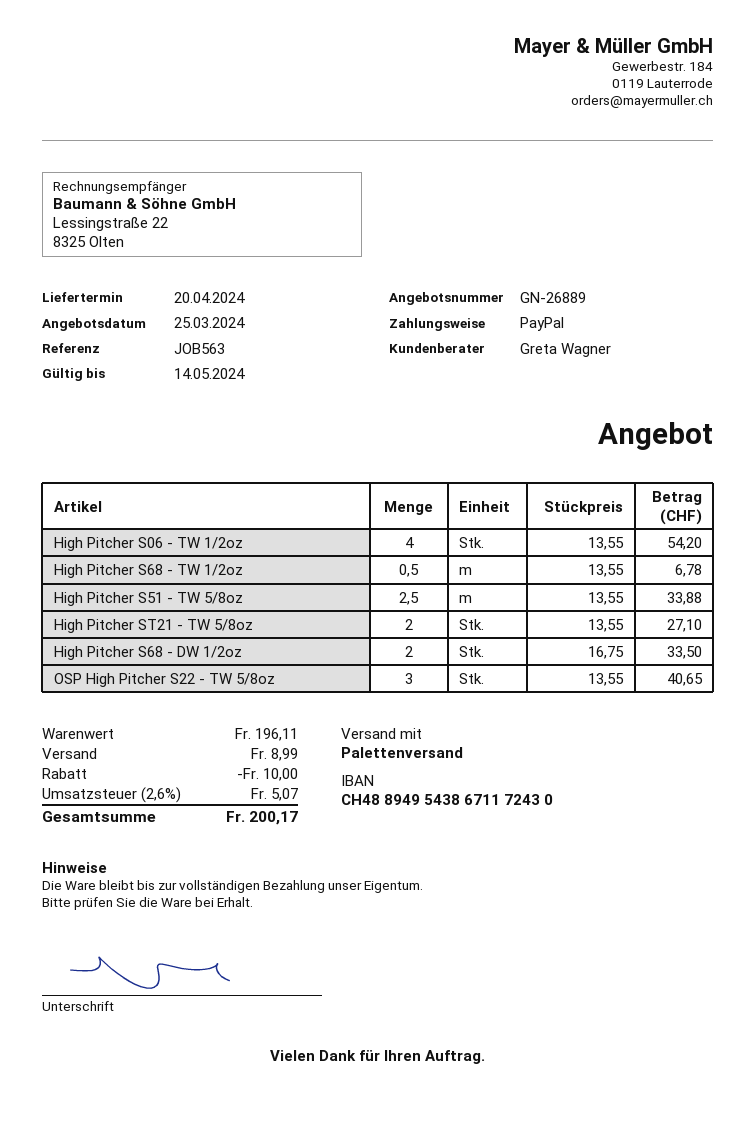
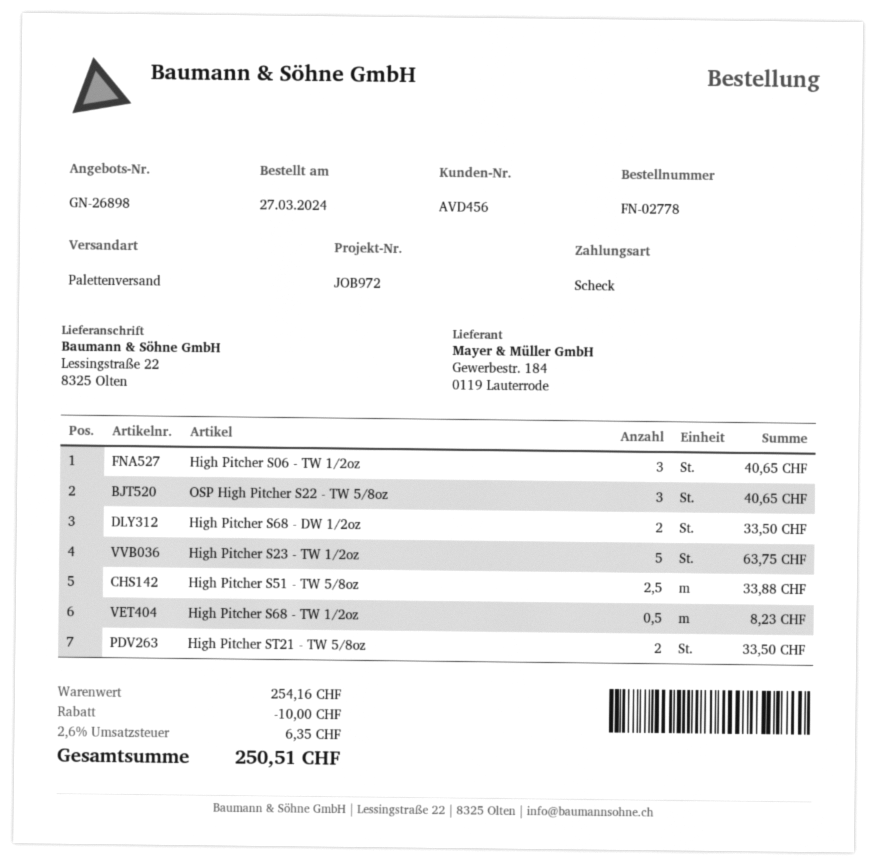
quote number: GN-26889 -> GN-26898
reference: JOB563 -> JOB972
payment method: PayPal -> cheque
High Pitcher S06 - TW 1/2oz: 4 for 54.20 -> 3 for 40.65
High Pitcher S68 - TW 1/2oz: 0.5 for 6.78 -> 0.5 for 8.23
High Pitcher ST21 - TW 5/8oz: 2 for 27.10 -> 2 for 33.50
High Pitcher S23 - TW 1/2oz: none -> 5 for 63.75
subtotal: 196.11 -> 254.16
shipping: 8.99 -> none
tax: 2.6% = 5.07 -> 2.6% = 6.35
total: 200.17 -> 250.51

